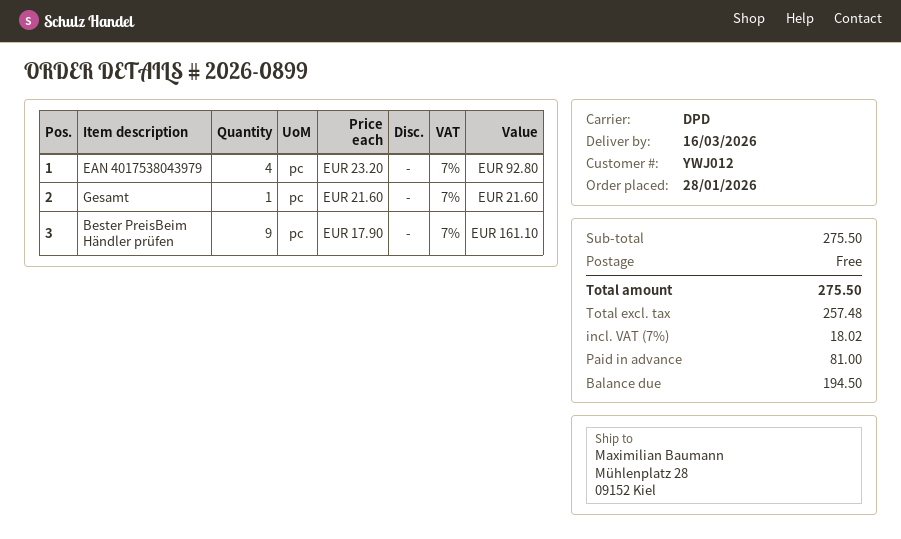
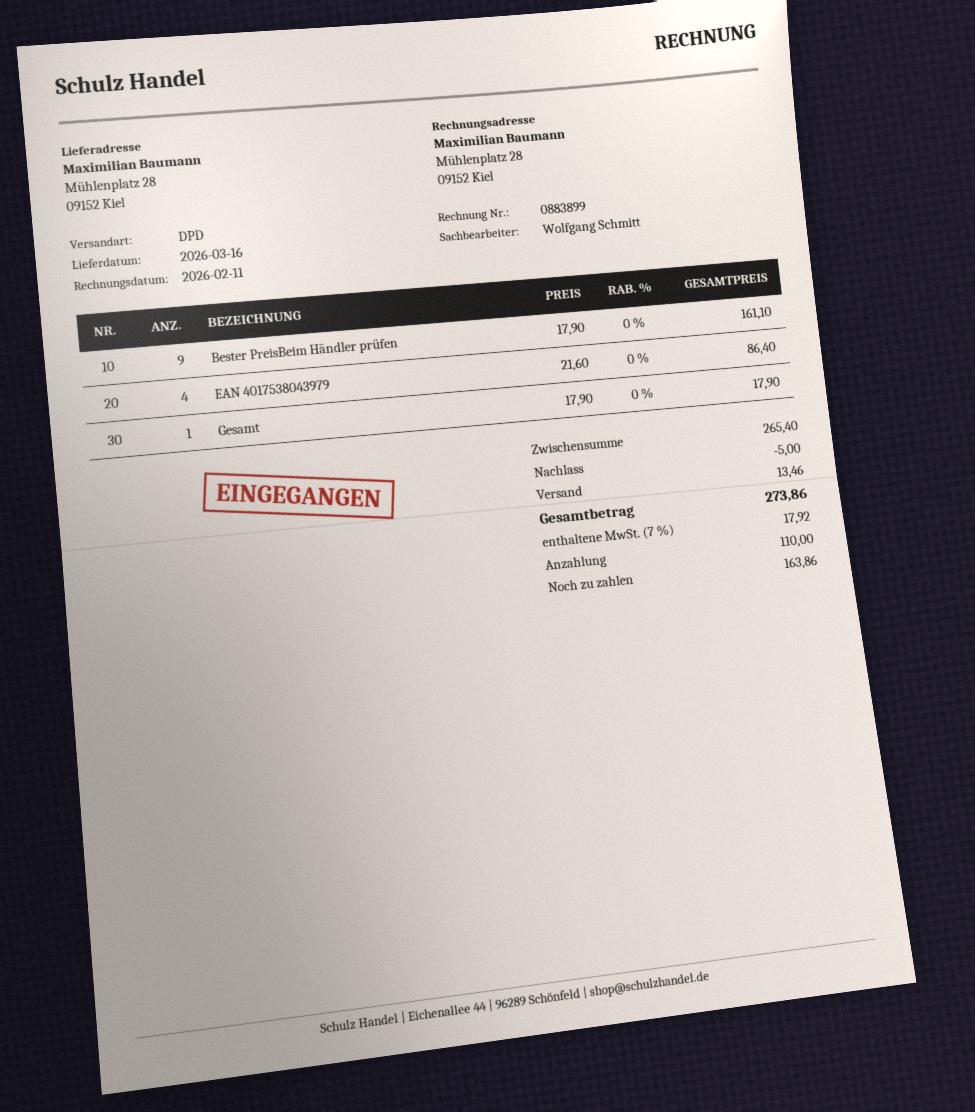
EAN 4017538043979: 4 x 23.20 = 92.80 -> 4 x 21.60 = 86.40
Gesamt: 1 x 21.60 = 21.60 -> 1 x 17.90 = 17.90
subtotal: 275.50 -> 265.40
discount: none -> 5.00
shipping: 0.00 -> 13.46
tax: 7% = 18.02 -> 7% = 17.92
total: 275.50 -> 273.86
deposit: 81.00 -> 110.00
balance: 194.50 -> 163.86

